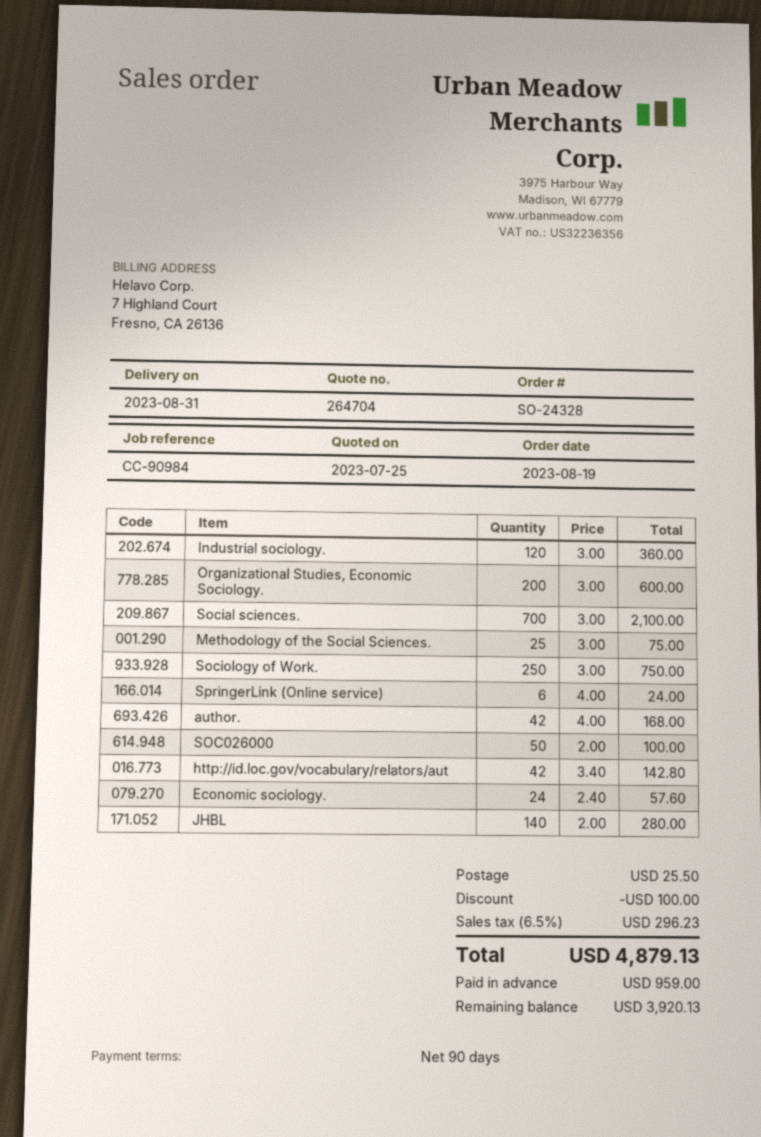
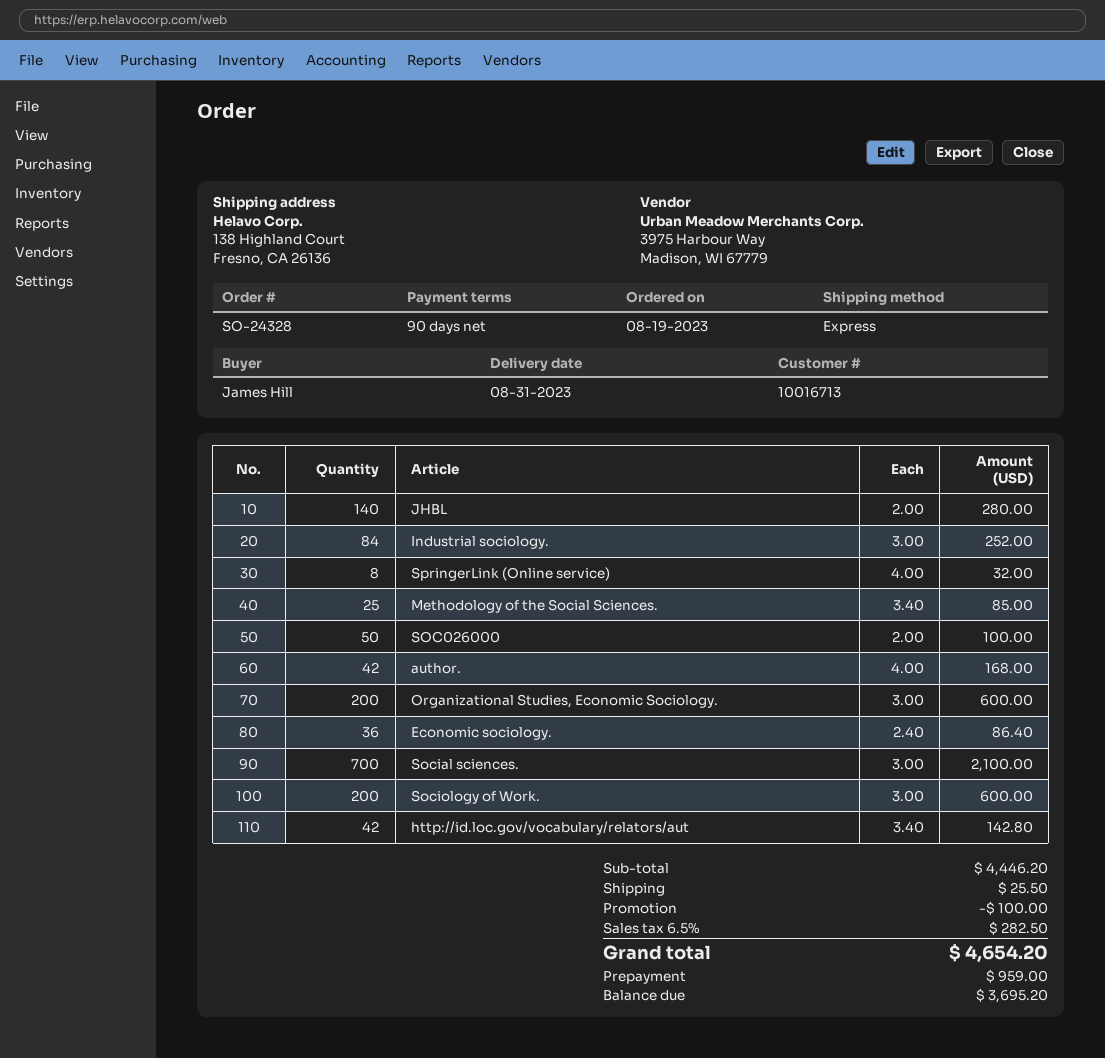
Industrial sociology.: 120 x 3.00 = 360.00 -> 84 x 3.00 = 252.00
Methodology of the Social Sciences.: 25 x 3.00 = 75.00 -> 25 x 3.40 = 85.00
Sociology of Work.: 250 x 3.00 = 750.00 -> 200 x 3.00 = 600.00
SpringerLink (Online service): 6 x 4.00 = 24.00 -> 8 x 4.00 = 32.00
Economic sociology.: 24 x 2.40 = 57.60 -> 36 x 2.40 = 86.40
tax: 6.5% = 296.23 -> 6.5% = 282.50
total: 4879.13 -> 4654.20
balance: 3920.13 -> 3695.20

